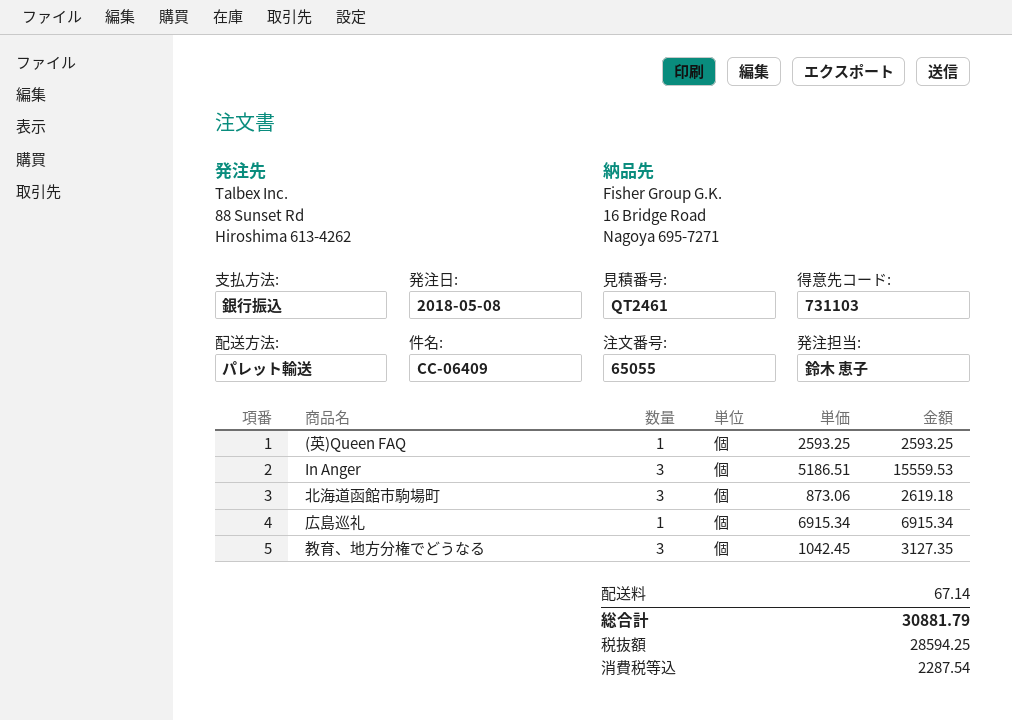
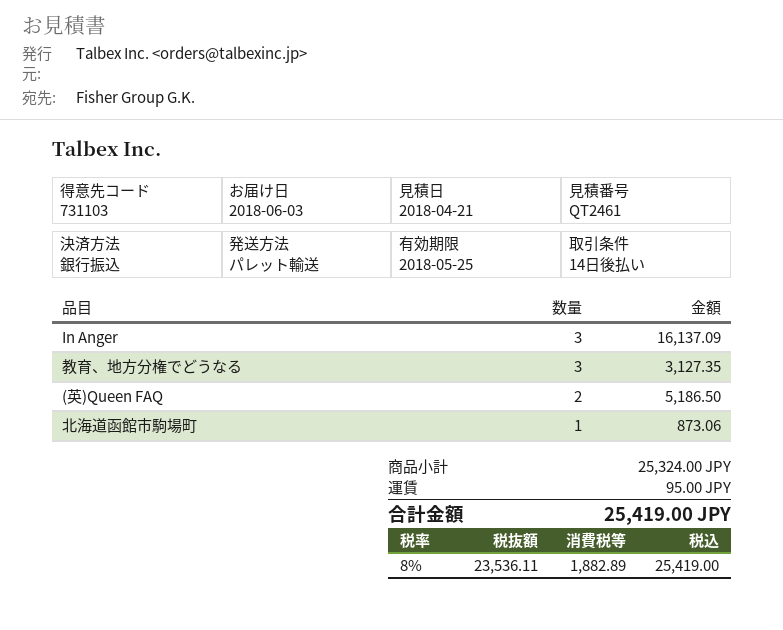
(英)Queen FAQ: 1 for 2593.25 -> 2 for 5186.50
In Anger: 3 for 15559.53 -> 3 for 16137.09
北海道函館市駒場町: 3 for 2619.18 -> 1 for 873.06
広島巡礼: 1 for 6915.34 -> none
shipping: 67.14 -> 95.00
net: 28594.25 -> 23536.11
tax: 2287.54 -> 1882.89
total: 30881.79 -> 25419.00

